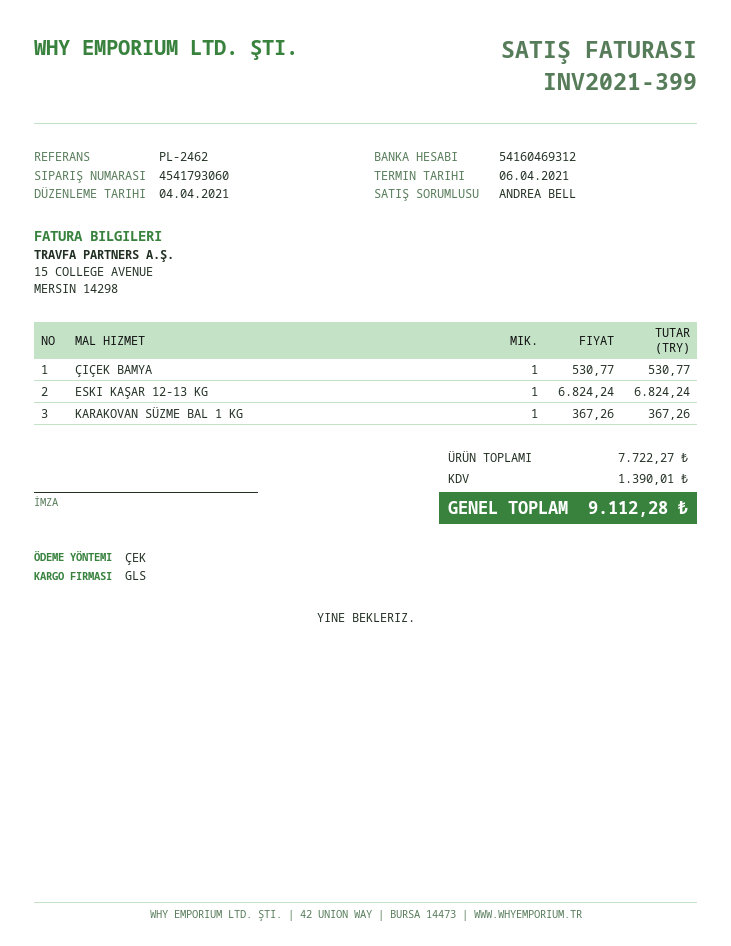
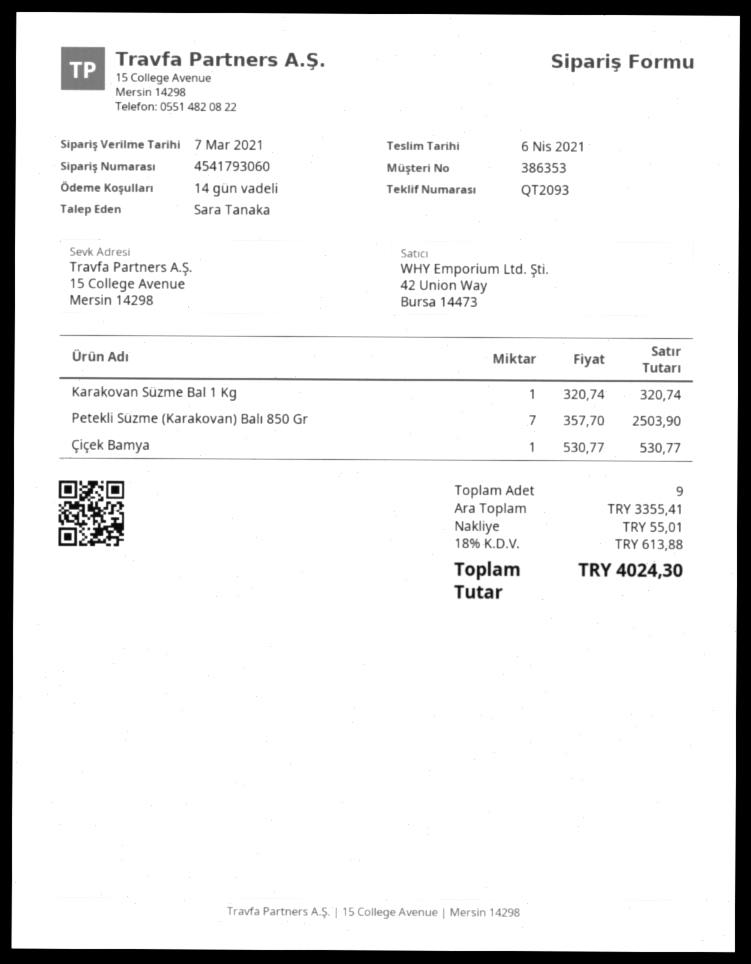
ESKI KAŞAR 12-13 KG: 1 x 6824.24 = 6824.24 -> none
KARAKOVAN SÜZME BAL 1 KG: 1 x 367.26 = 367.26 -> 1 x 320.74 = 320.74
Petekli Süzme (Karakovan) Balı 850 Gr: none -> 7 x 357.70 = 2503.90
subtotal: 7722.27 -> 3355.41
shipping: none -> 55.01
tax: 1390.01 -> 613.88
total: 9112.28 -> 4024.30

